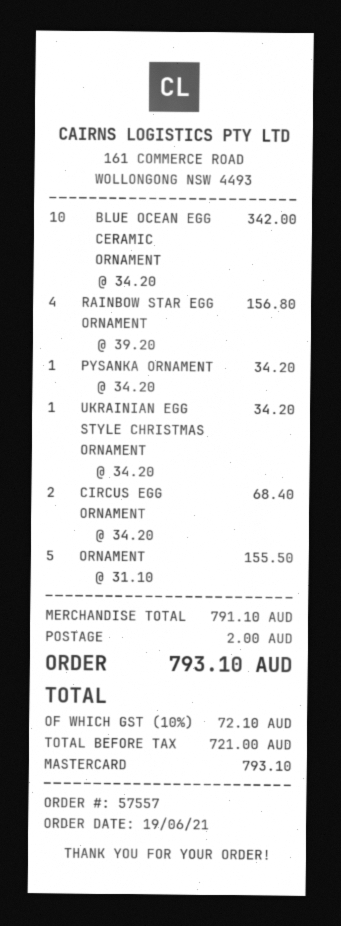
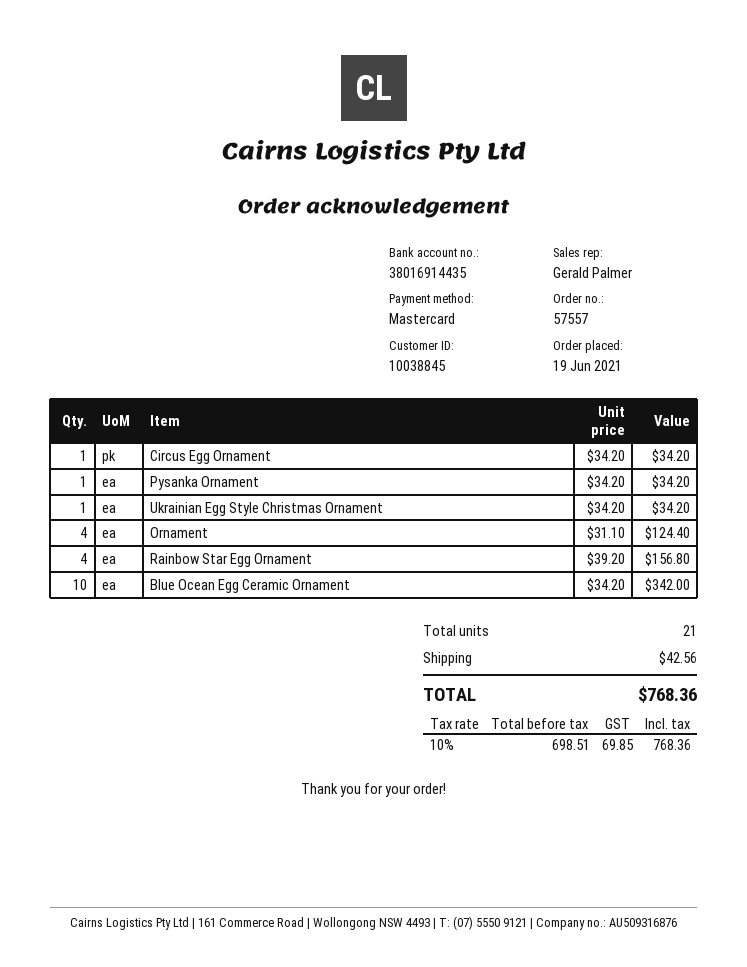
CIRCUS EGG ORNAMENT: 2 x 34.20 = 68.40 -> 1 x 34.20 = 34.20
ORNAMENT: 5 x 31.10 = 155.50 -> 4 x 31.10 = 124.40
shipping: 2.00 -> 42.56
net: 721.00 -> 698.51
tax: 10% = 72.10 -> 10% = 69.85
total: 793.10 -> 768.36

